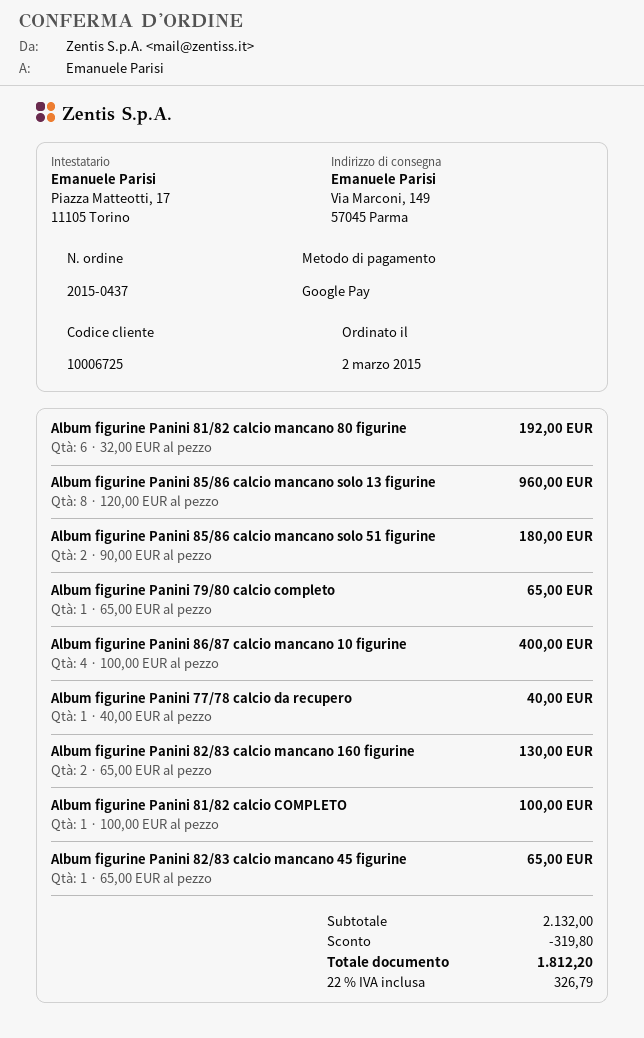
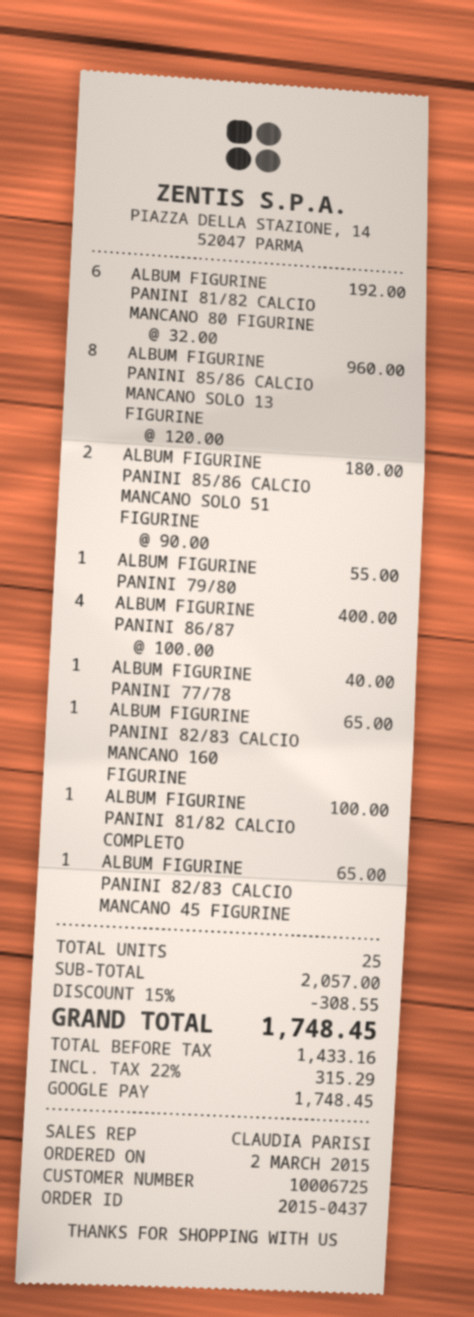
Album figurine Panini 79/80 calcio completo: 1 x 65.00 = 65.00 -> 1 x 55.00 = 55.00
Album figurine Panini 82/83 calcio mancano 160 figurine: 2 x 65.00 = 130.00 -> 1 x 65.00 = 65.00
subtotal: 2132.00 -> 2057.00
discount: 319.80 -> 308.55
tax: 22% = 326.79 -> 22% = 315.29
total: 1812.20 -> 1748.45

